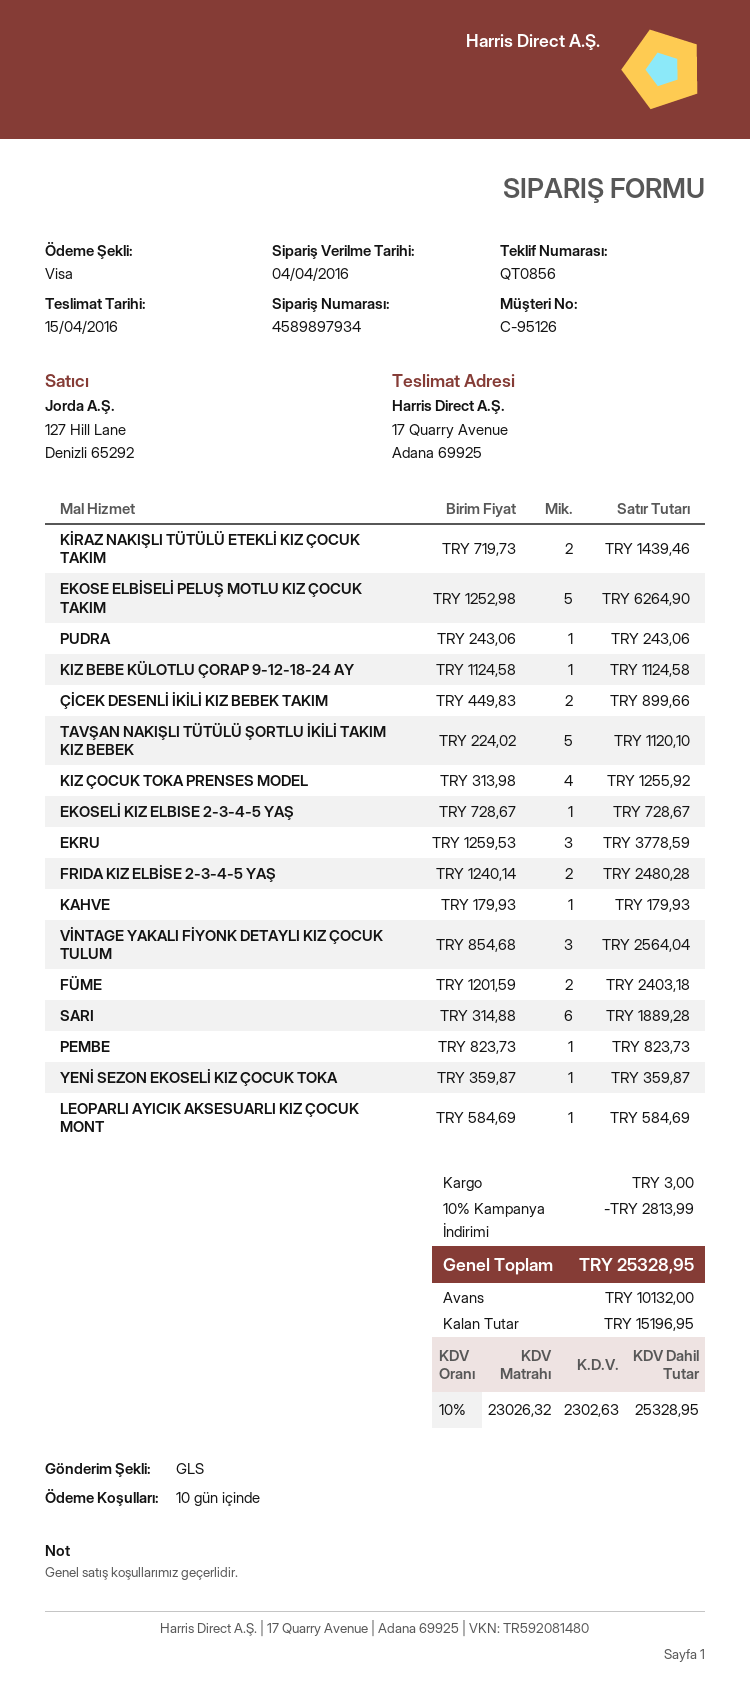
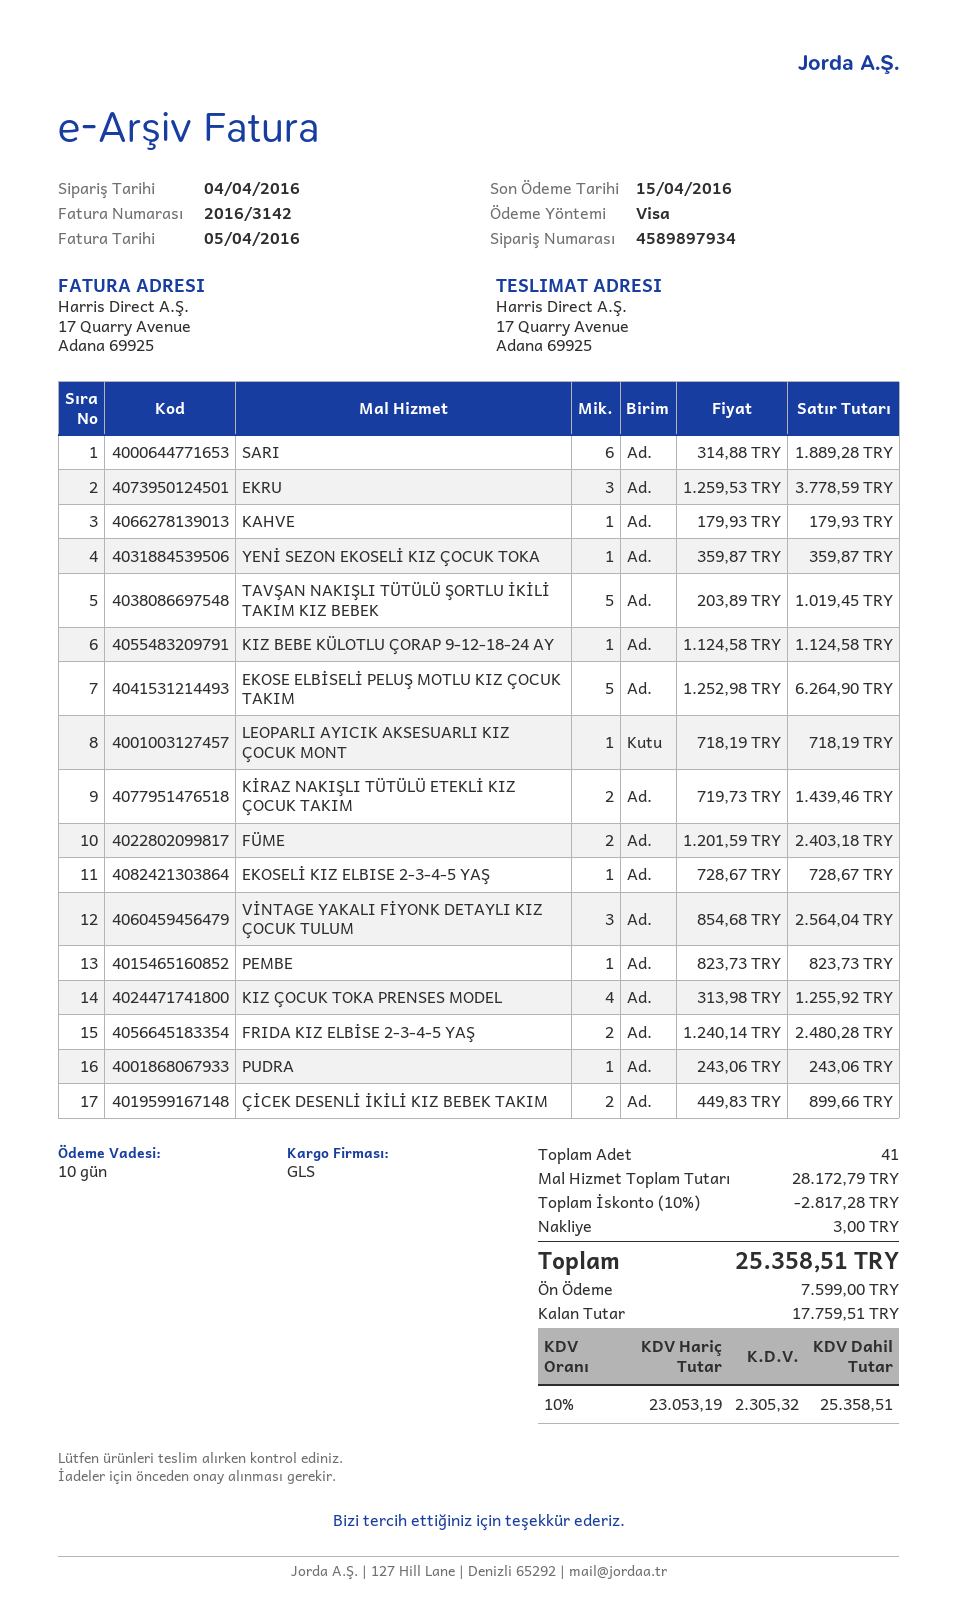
TAVŞAN NAKIŞLI TÜTÜLÜ ŞORTLU İKİLİ TAKIM KIZ BEBEK: 5 x 224.02 = 1120.10 -> 5 x 203.89 = 1019.45
LEOPARLI AYICIK AKSESUARLI KIZ ÇOCUK MONT: 1 x 584.69 = 584.69 -> 1 x 718.19 = 718.19
discount: 10% = 2813.99 -> 10% = 2817.28
net: 23026.32 -> 23053.19
tax: 10% = 2302.63 -> 10% = 2305.32
total: 25328.95 -> 25358.51
deposit: 10132.00 -> 7599.00
balance: 15196.95 -> 17759.51

